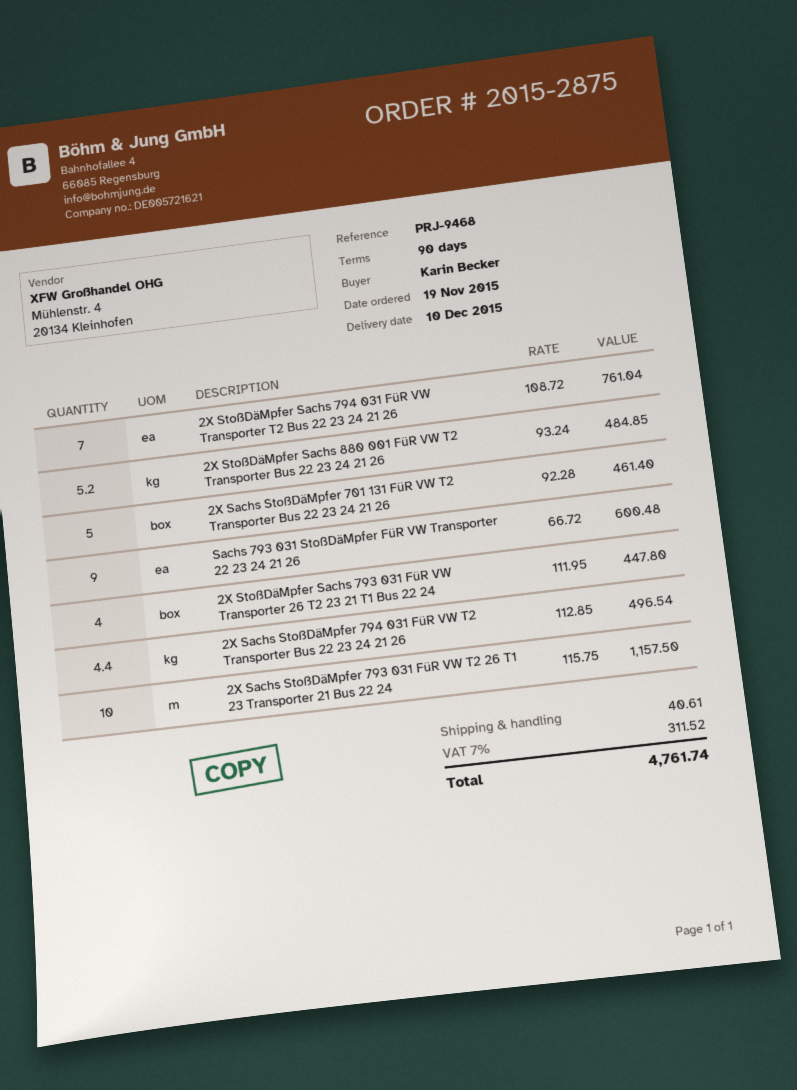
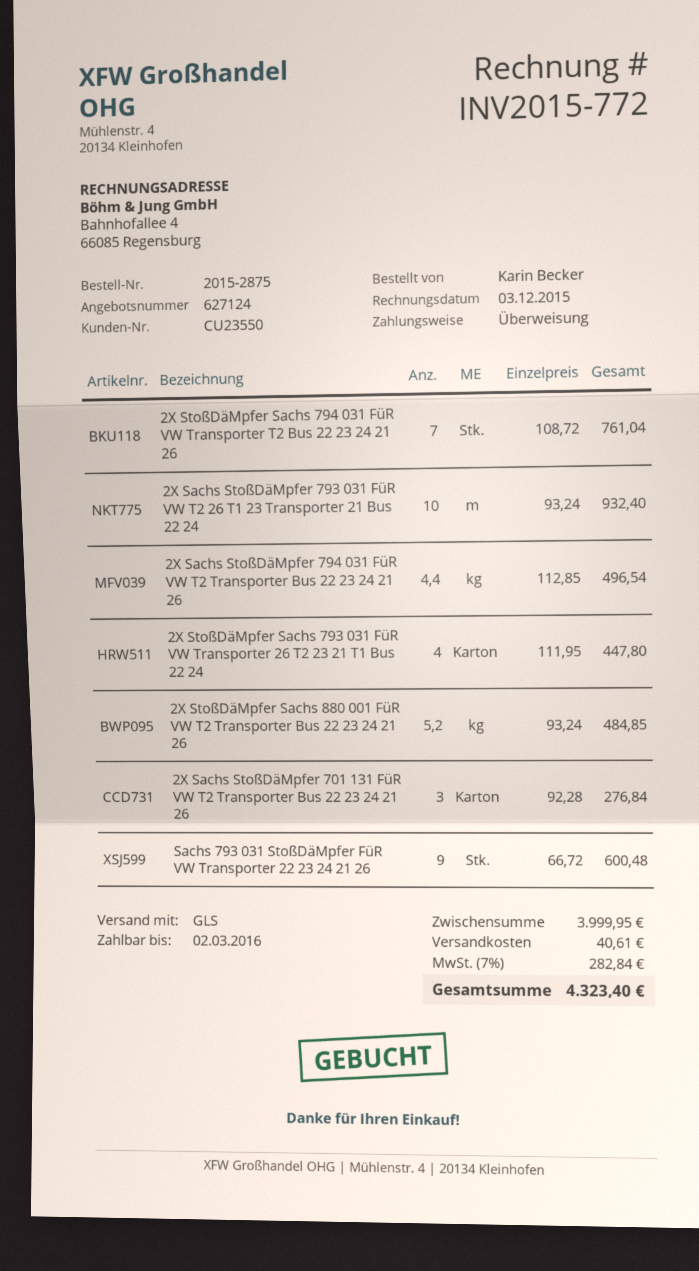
2X Sachs StoßDäMpfer 701 131 FüR VW T2 Transporter Bus 22 23 24 21 26: 5 x 92.28 = 461.40 -> 3 x 92.28 = 276.84
2X Sachs StoßDäMpfer 793 031 FüR VW T2 26 T1 23 Transporter 21 Bus 22 24: 10 x 115.75 = 1157.50 -> 10 x 93.24 = 932.40
tax: 7% = 311.52 -> 7% = 282.84
total: 4761.74 -> 4323.40

